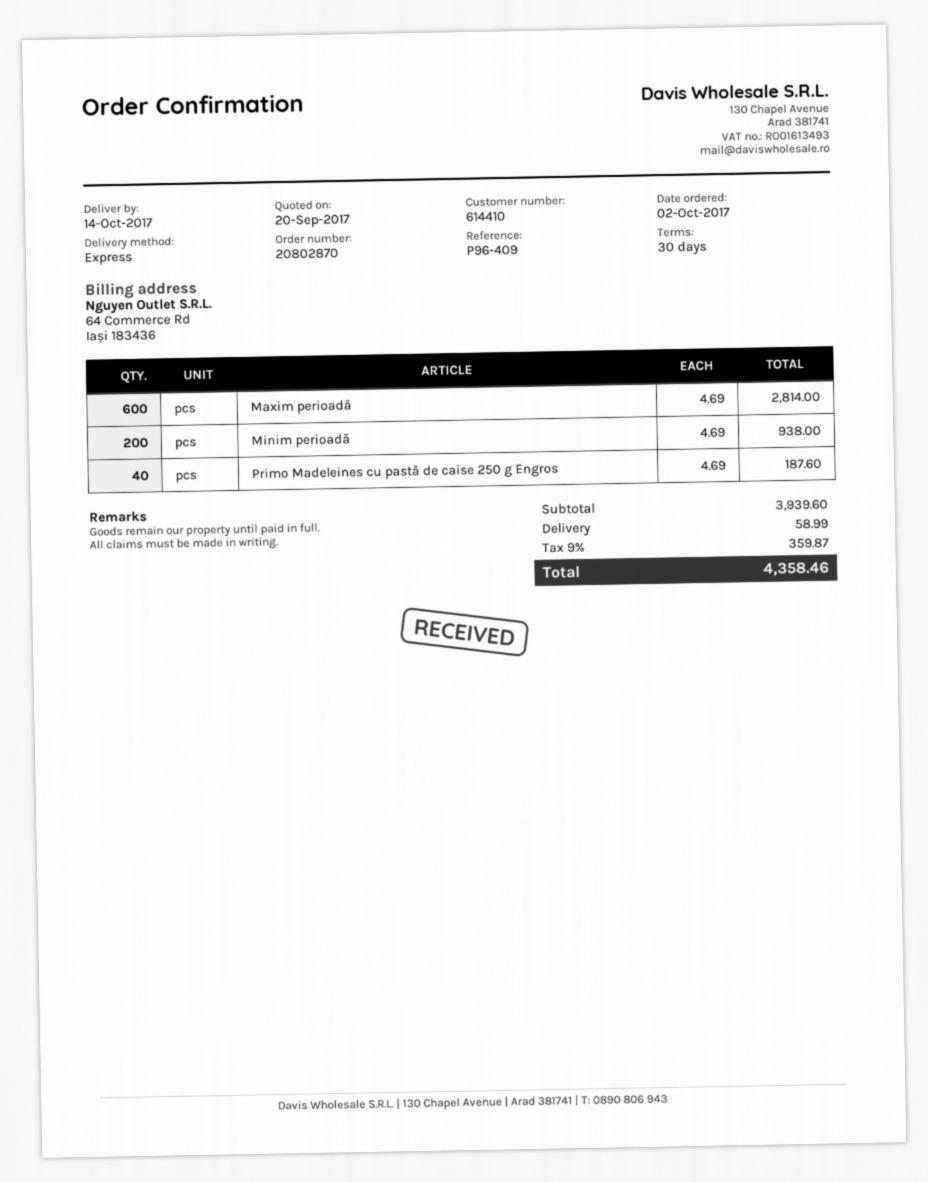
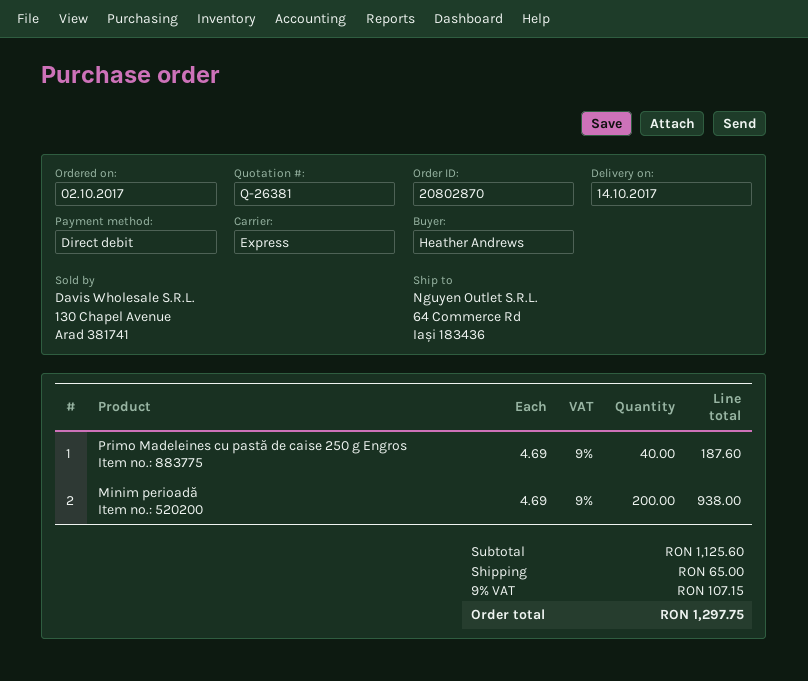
Maxim perioadă: 600 x 4.69 = 2814.00 -> none
subtotal: 3939.60 -> 1125.60
shipping: 58.99 -> 65.00
tax: 9% = 359.87 -> 9% = 107.15
total: 4358.46 -> 1297.75

